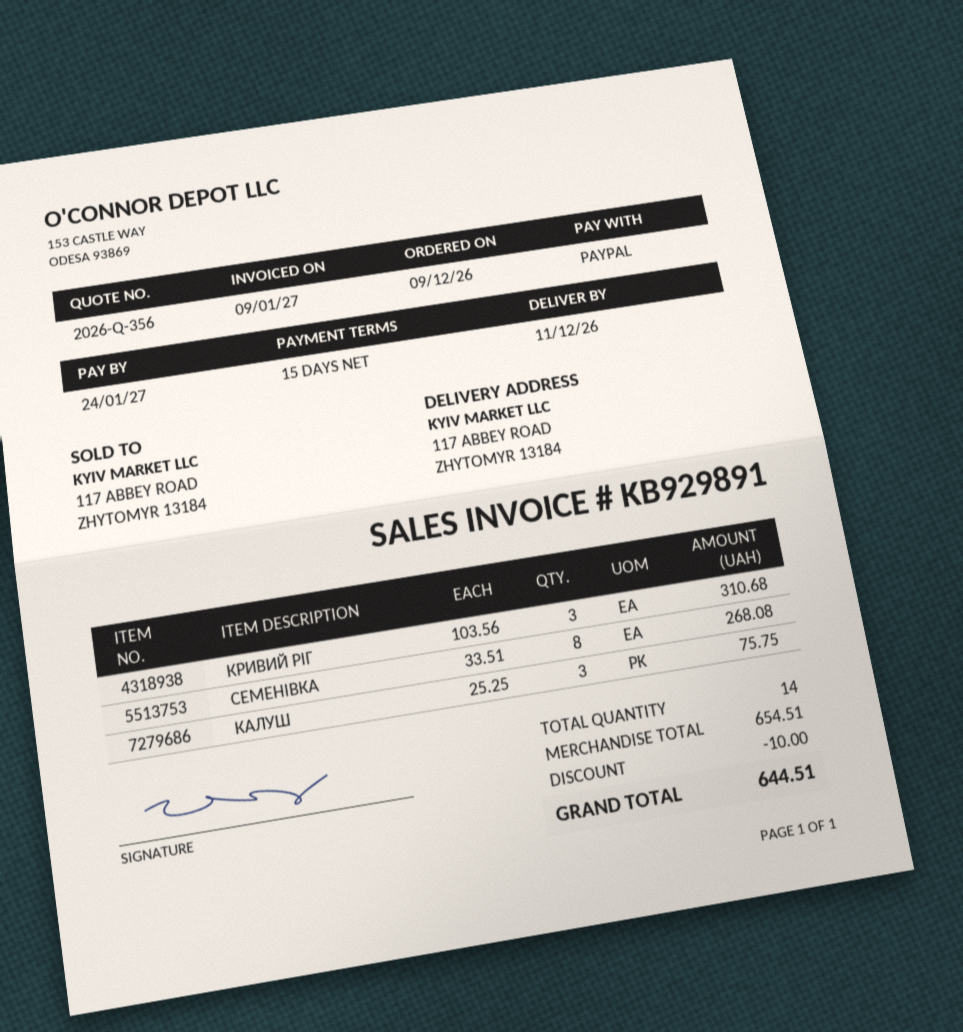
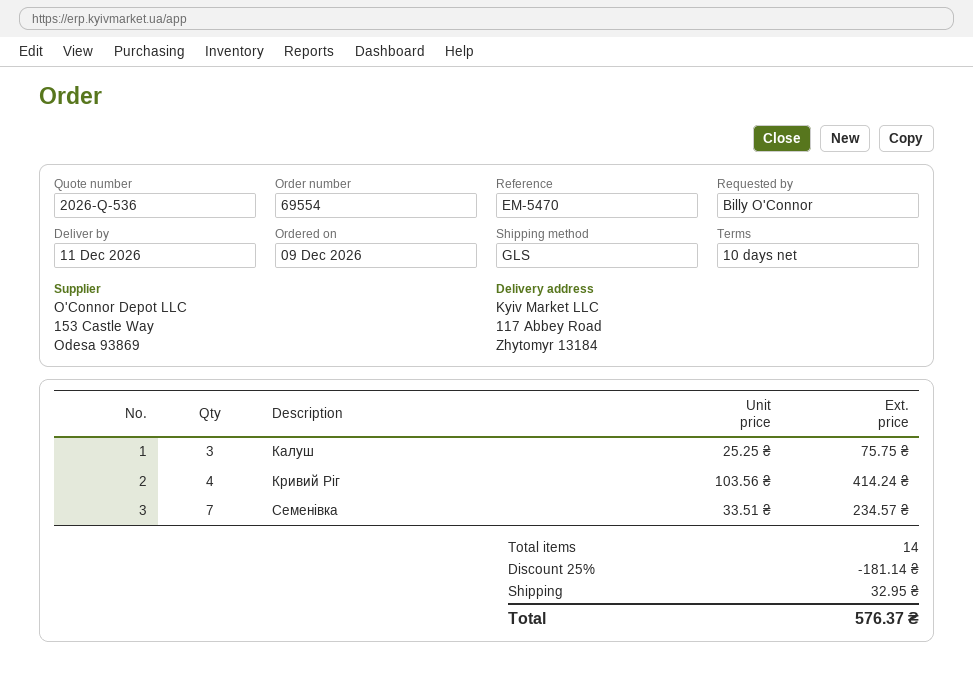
quote number: 2026-Q-356 -> 2026-Q-536
payment terms: 15 days -> 10 days
КРИВИЙ РІГ: 3 x 103.56 = 310.68 -> 4 x 103.56 = 414.24
СЕМЕНІВКА: 8 x 33.51 = 268.08 -> 7 x 33.51 = 234.57
discount: 10.00 -> 181.14
shipping: none -> 32.95
total: 644.51 -> 576.37

